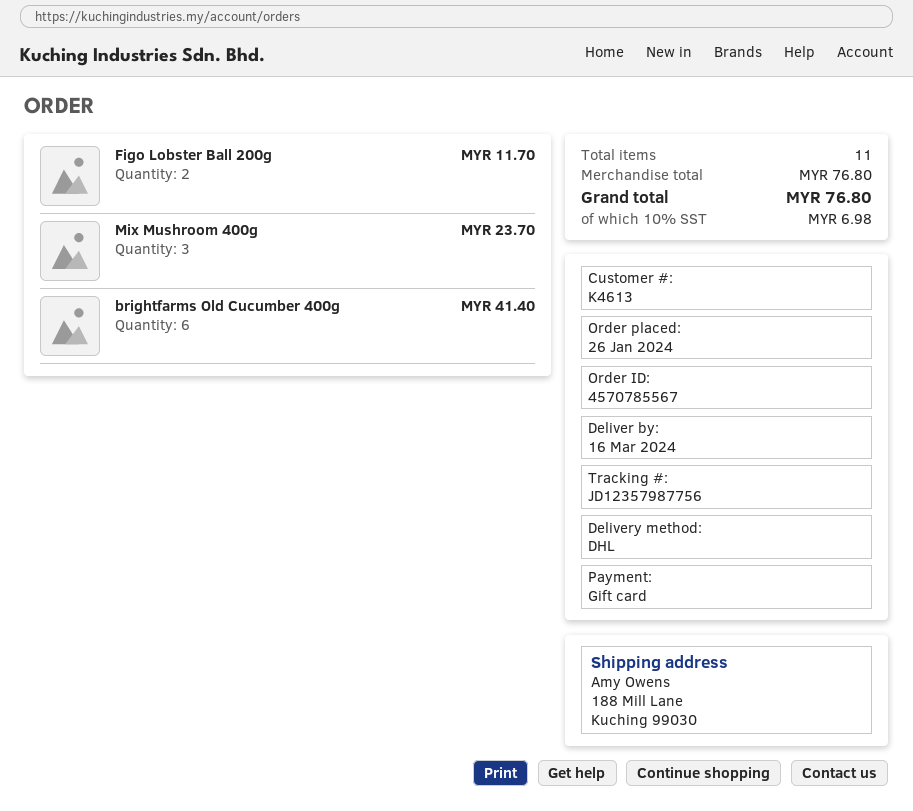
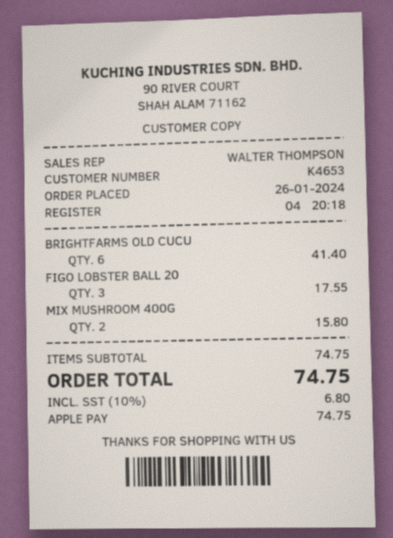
customer number: K4613 -> K4653
payment method: gift card -> Apple Pay
Figo Lobster Ball 200g: 2 for 11.70 -> 3 for 17.55
Mix Mushroom 400g: 3 for 23.70 -> 2 for 15.80
subtotal: 76.80 -> 74.75
tax: 10% = 6.98 -> 10% = 6.80
total: 76.80 -> 74.75

